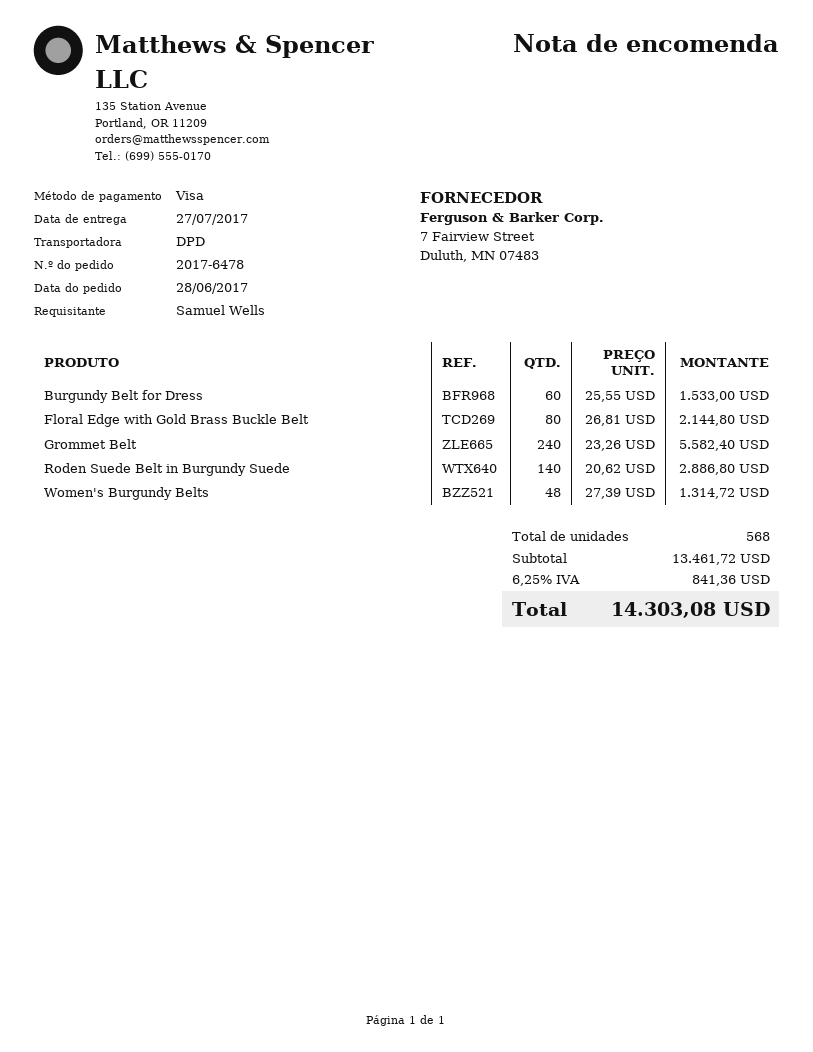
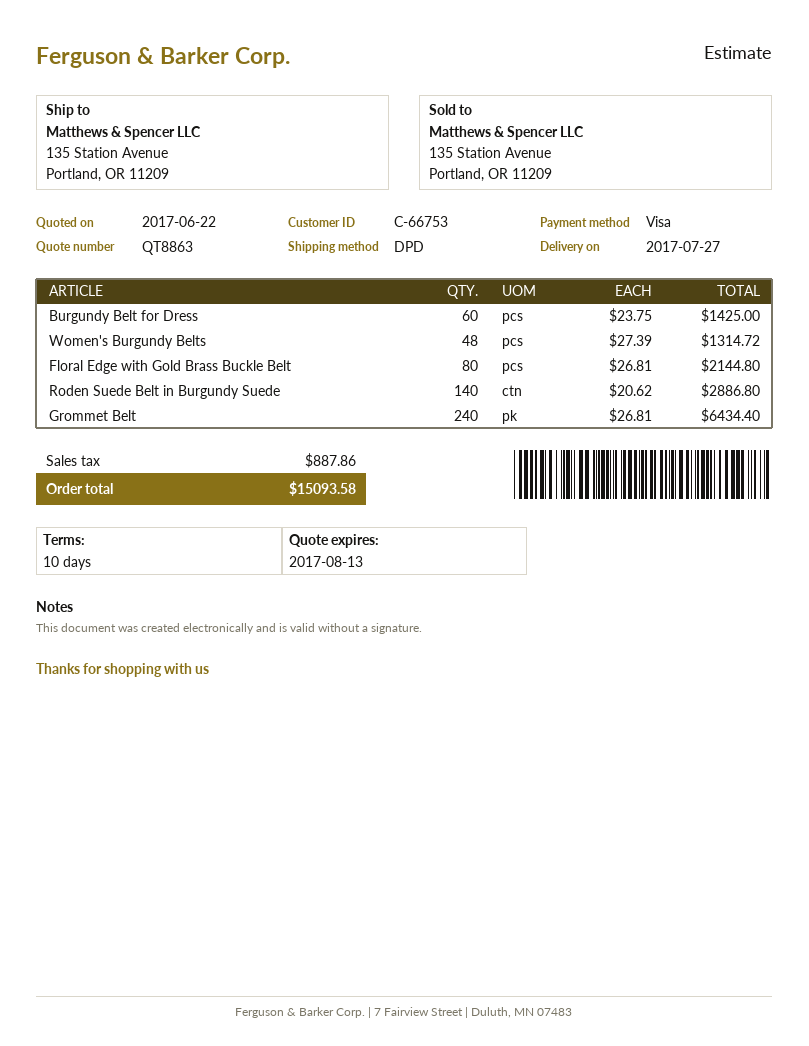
Burgundy Belt for Dress: 60 x 25.55 = 1533.00 -> 60 x 23.75 = 1425.00
Grommet Belt: 240 x 23.26 = 5582.40 -> 240 x 26.81 = 6434.40
tax: 841.36 -> 887.86
total: 14303.08 -> 15093.58

